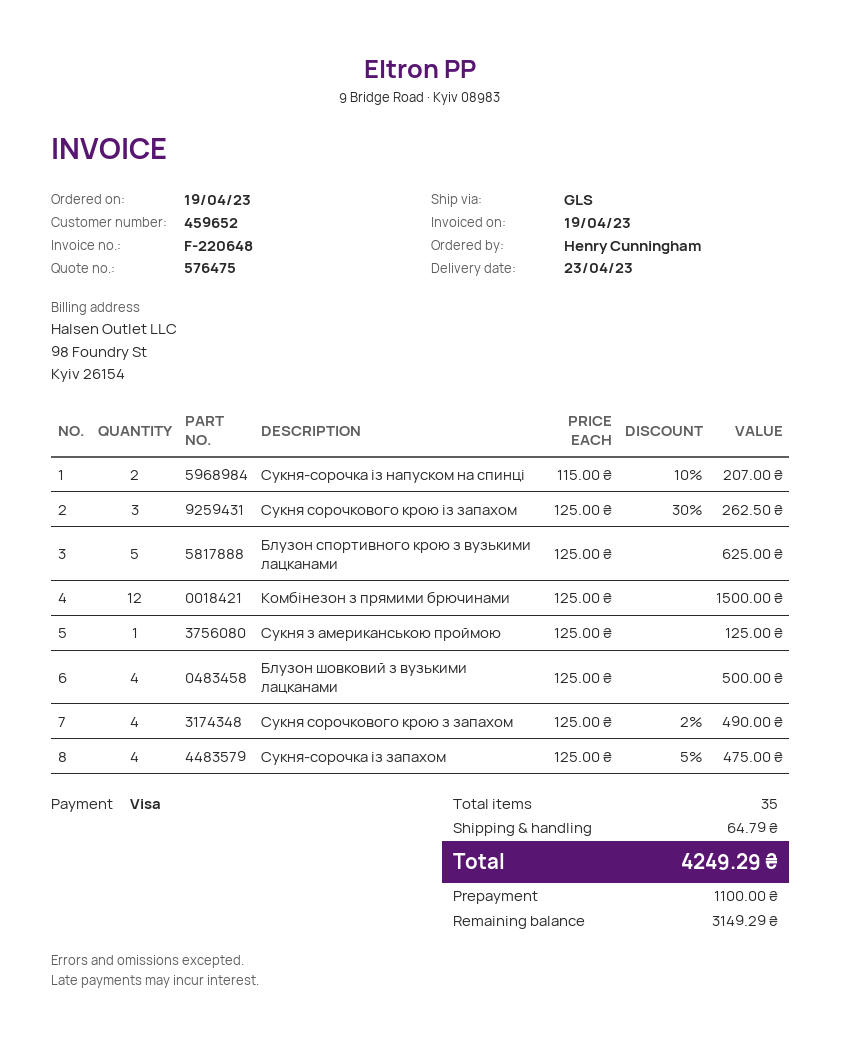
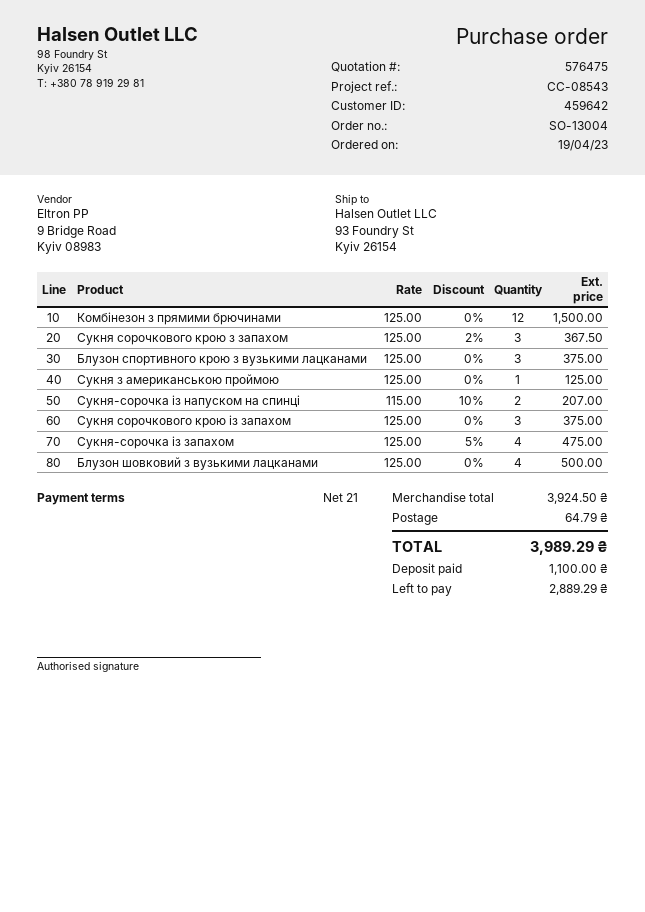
customer number: 459652 -> 459642
Сукня сорочкового крою із запахом: 3 x 125.00 - 30% = 262.50 -> 3 x 125.00 = 375.00
Блузон спортивного крою з вузькими лацканами: 5 x 125.00 = 625.00 -> 3 x 125.00 = 375.00
Сукня сорочкового крою з запахом: 4 x 125.00 - 2% = 490.00 -> 3 x 125.00 - 2% = 367.50
total: 4249.29 -> 3989.29
balance: 3149.29 -> 2889.29

